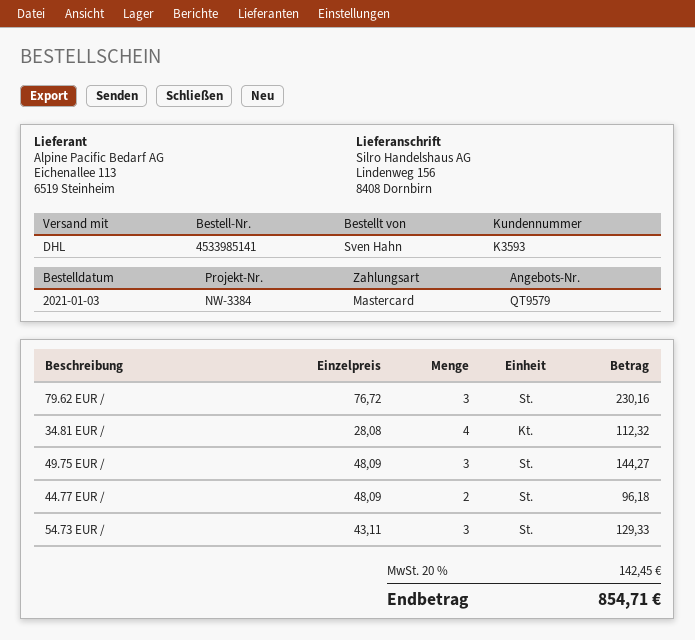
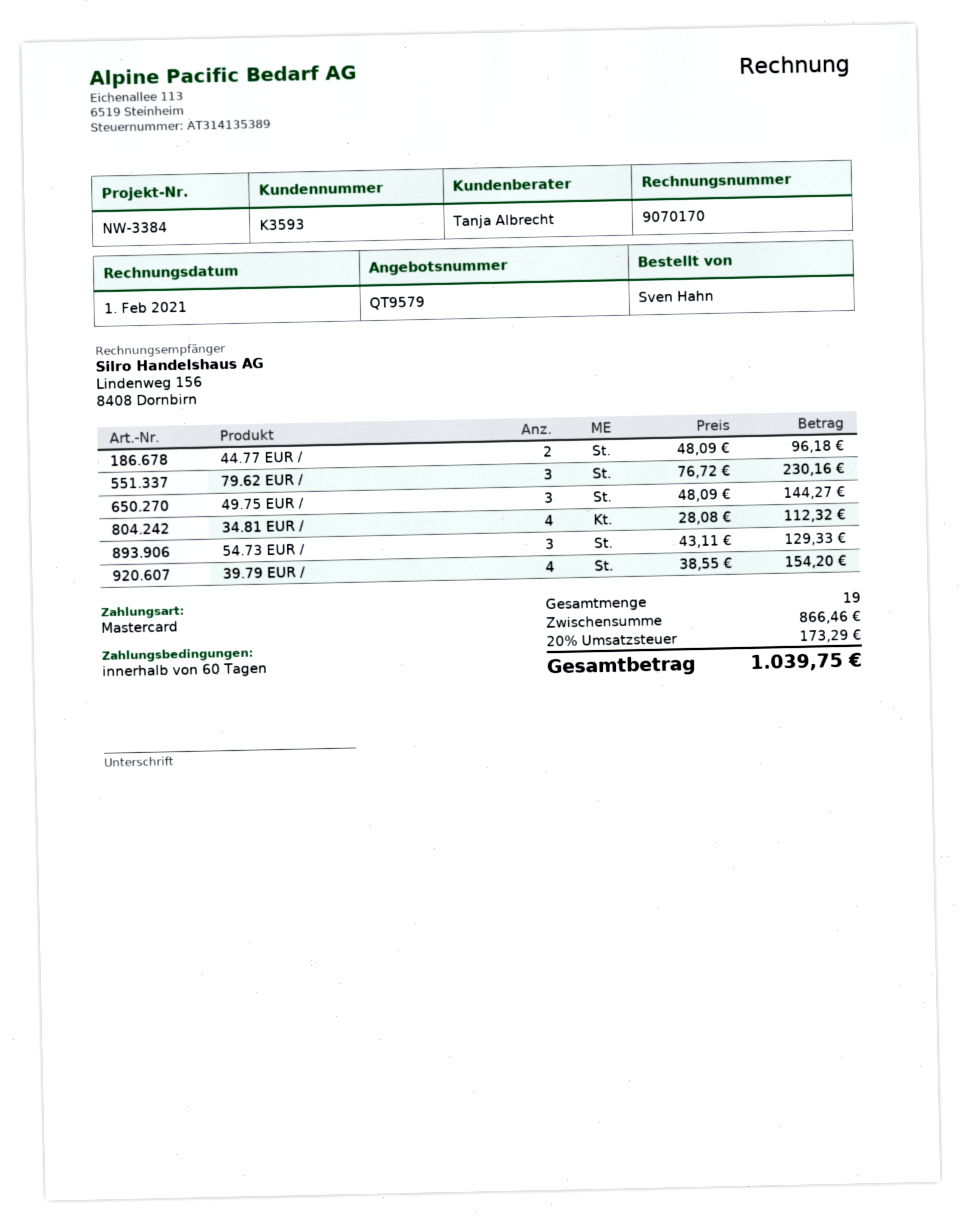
39.79 EUR /: none -> 4 x 38.55 = 154.20
tax: 20% = 142.45 -> 20% = 173.29
total: 854.71 -> 1039.75

